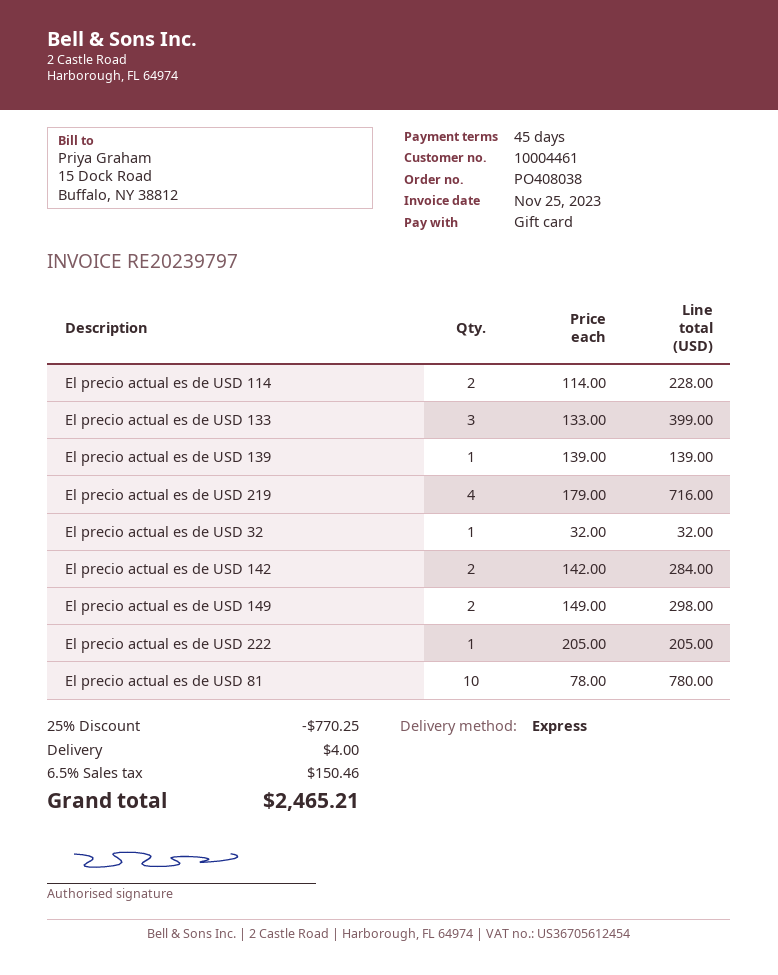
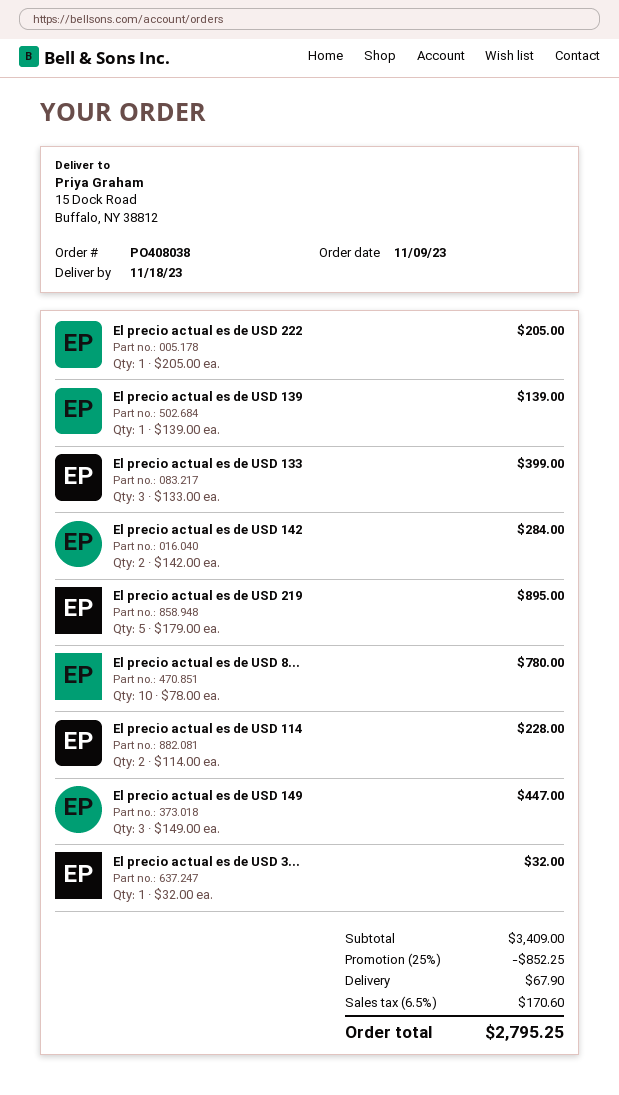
El precio actual es de USD 219: 4 x 179.00 = 716.00 -> 5 x 179.00 = 895.00
El precio actual es de USD 149: 2 x 149.00 = 298.00 -> 3 x 149.00 = 447.00
discount: 25% = 770.25 -> 25% = 852.25
shipping: 4.00 -> 67.90
tax: 6.5% = 150.46 -> 6.5% = 170.60
total: 2465.21 -> 2795.25

